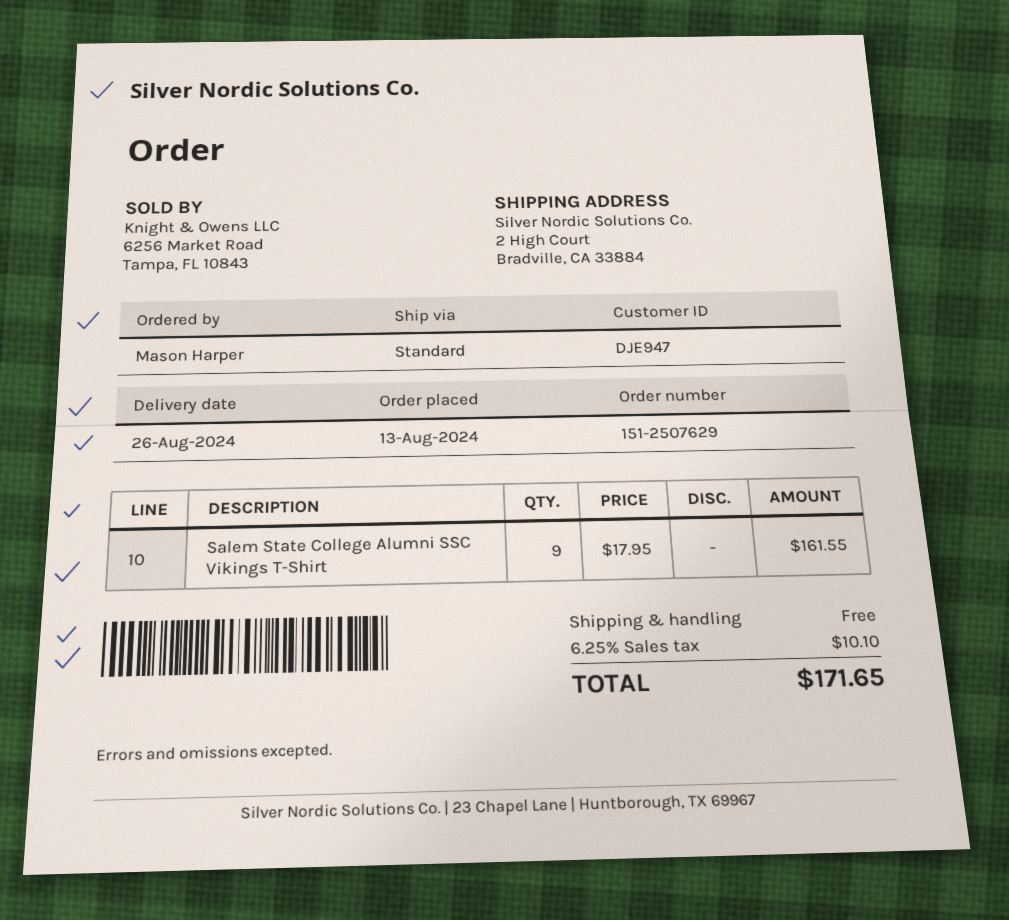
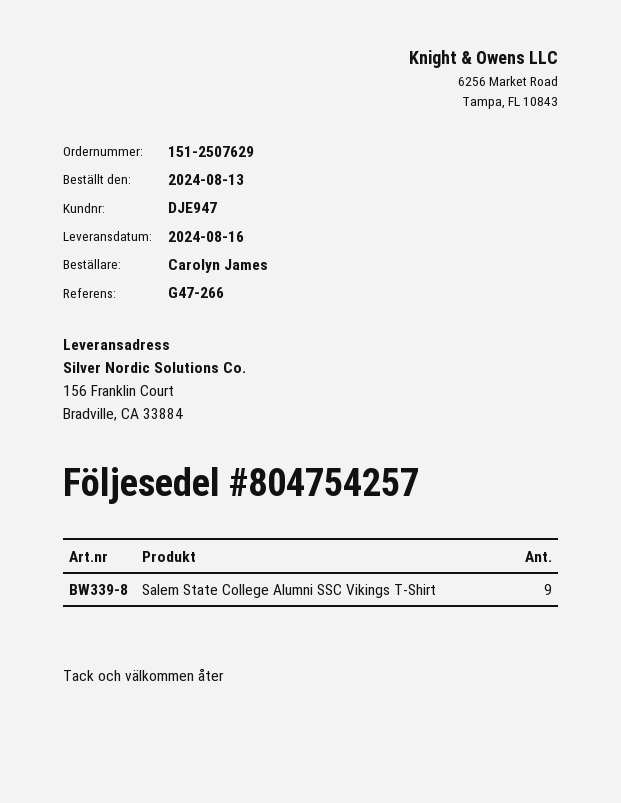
delivery date: 2024-08-26 -> 2024-08-16
ordered by: Mason Harper -> Carolyn James
ship to: 2 High Court, Bradville, CA 33884 -> 156 Franklin Court, Bradville, CA 33884

